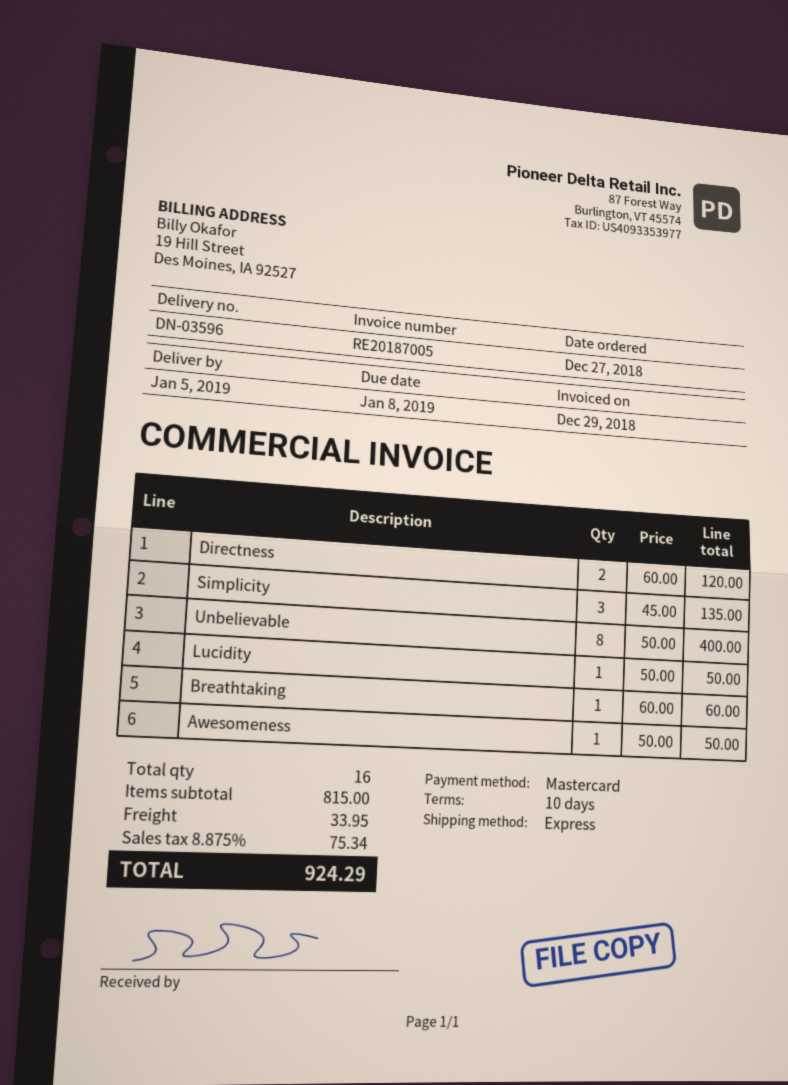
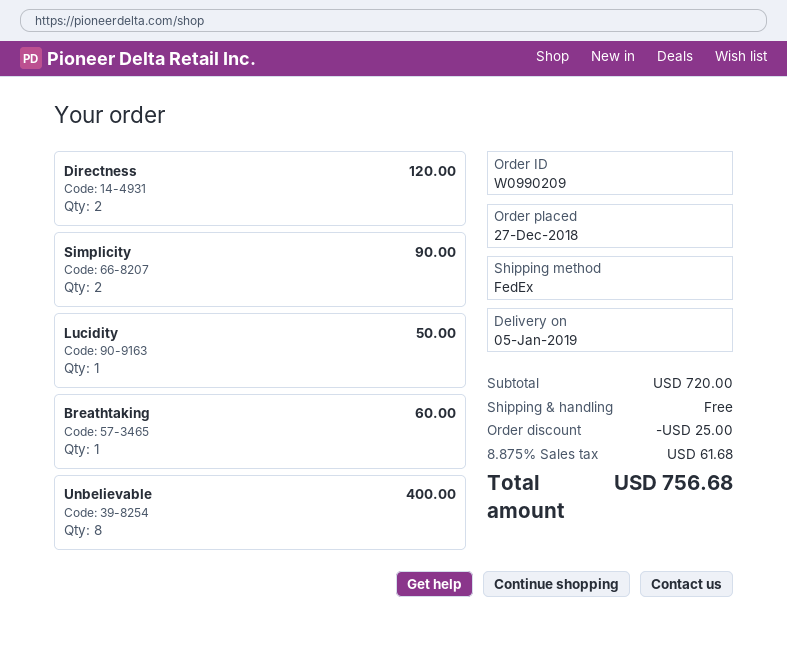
shipping method: express -> FedEx
Simplicity: 3 for 135.00 -> 2 for 90.00
Awesomeness: 1 for 50.00 -> none
subtotal: 815.00 -> 720.00
discount: none -> 25.00
shipping: 33.95 -> 0.00
tax: 8.875% = 75.34 -> 8.875% = 61.68
total: 924.29 -> 756.68

